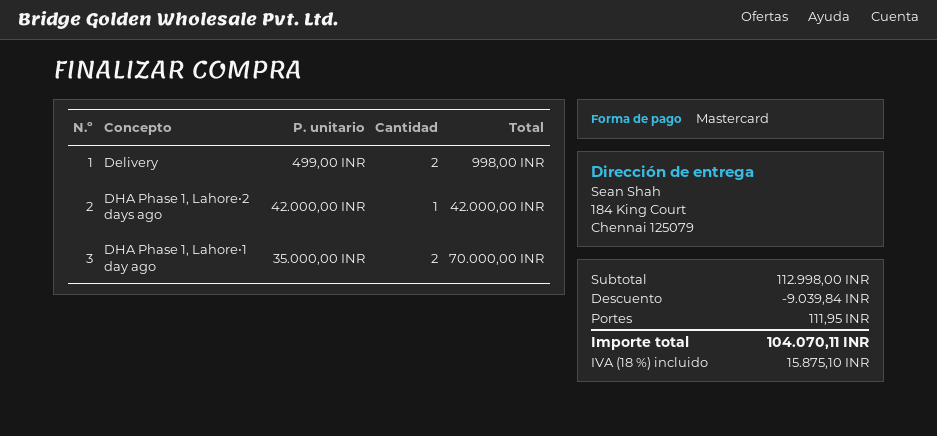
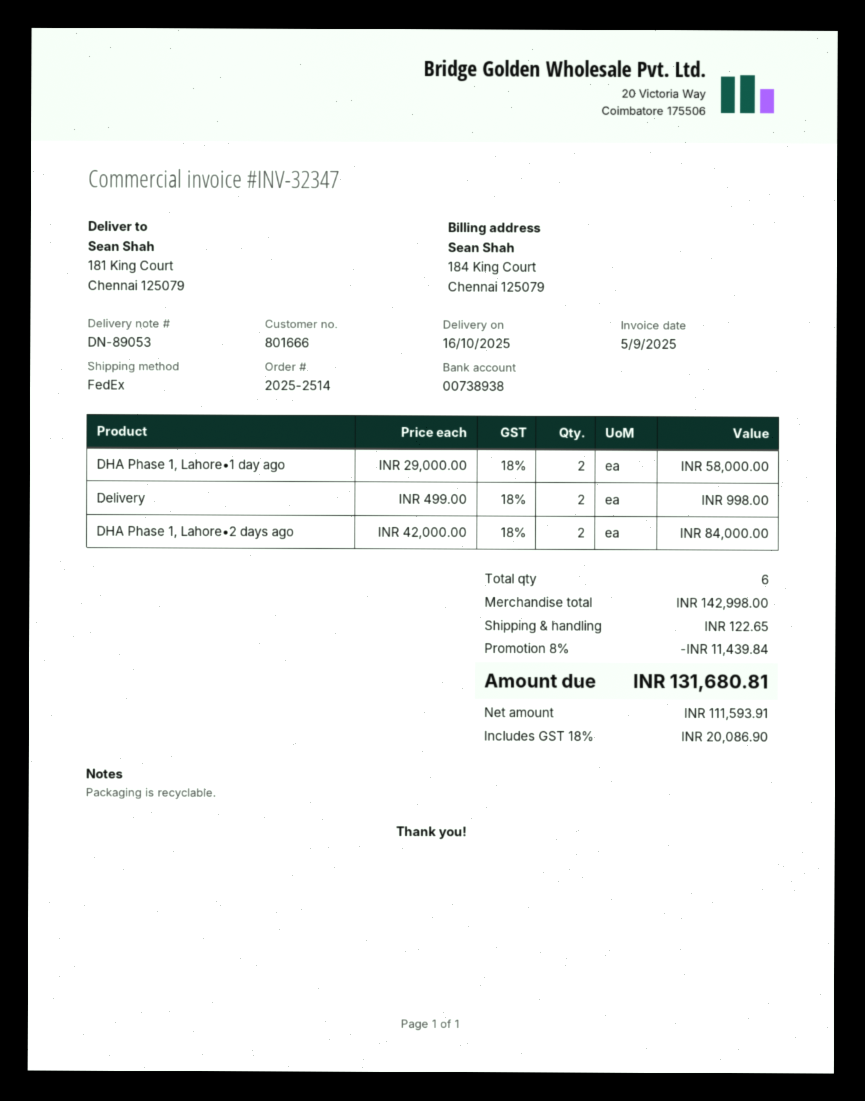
ship to: 184 King Court, Chennai 125079 -> 181 King Court, Chennai 125079
DHA Phase 1, Lahore•2 days ago: 1 x 42000.00 = 42000.00 -> 2 x 42000.00 = 84000.00
DHA Phase 1, Lahore•1 day ago: 2 x 35000.00 = 70000.00 -> 2 x 29000.00 = 58000.00
subtotal: 112998.00 -> 142998.00
discount: 9039.84 -> 11439.84
shipping: 111.95 -> 122.65
tax: 18% = 15875.10 -> 18% = 20086.90
total: 104070.11 -> 131680.81

